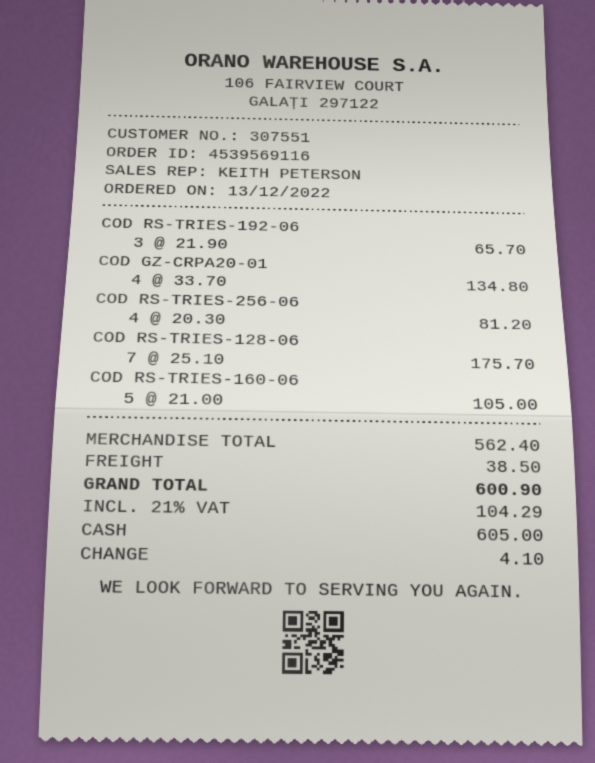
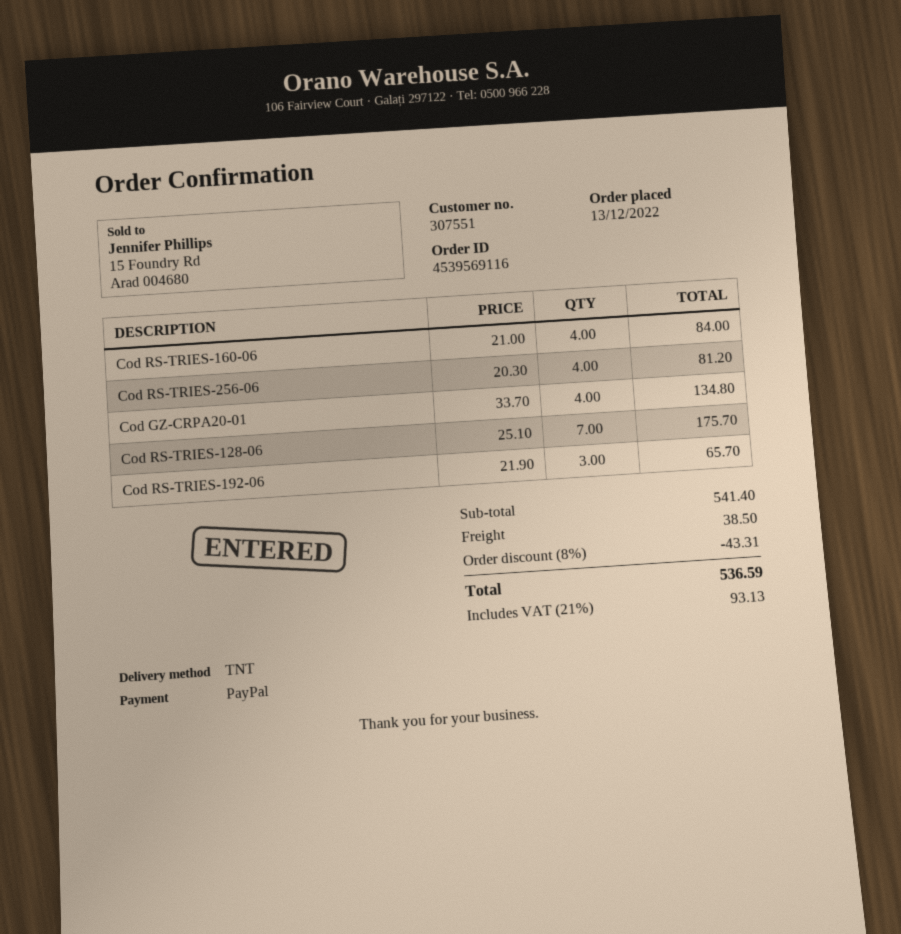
payment method: cash -> PayPal
COD RS-TRIES-160-06: 5 x 21.00 = 105.00 -> 4 x 21.00 = 84.00
subtotal: 562.40 -> 541.40
discount: none -> 8% = 43.31
tax: 21% = 104.29 -> 21% = 93.13
total: 600.90 -> 536.59

